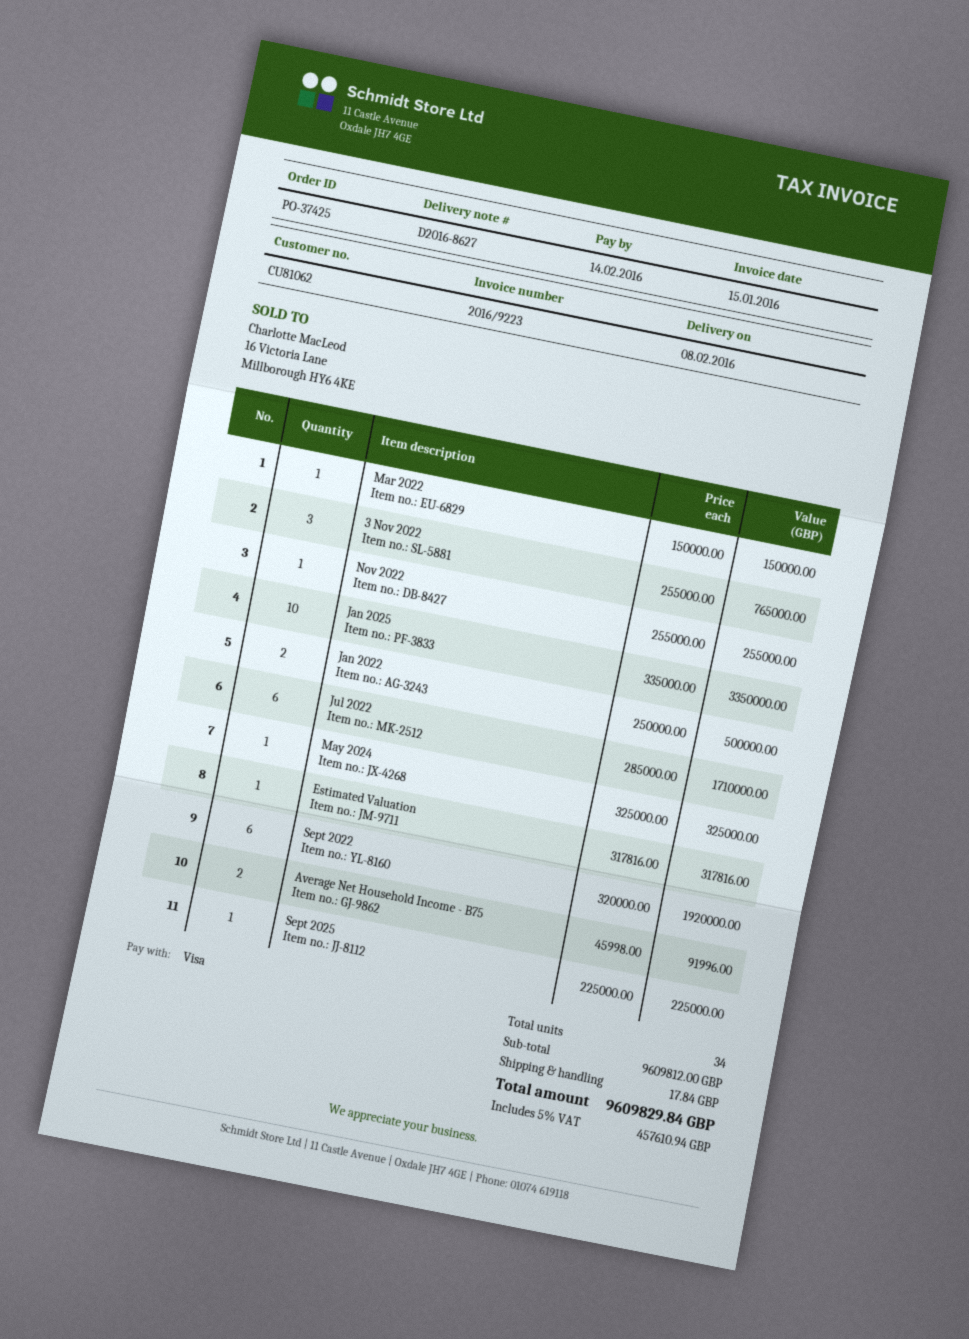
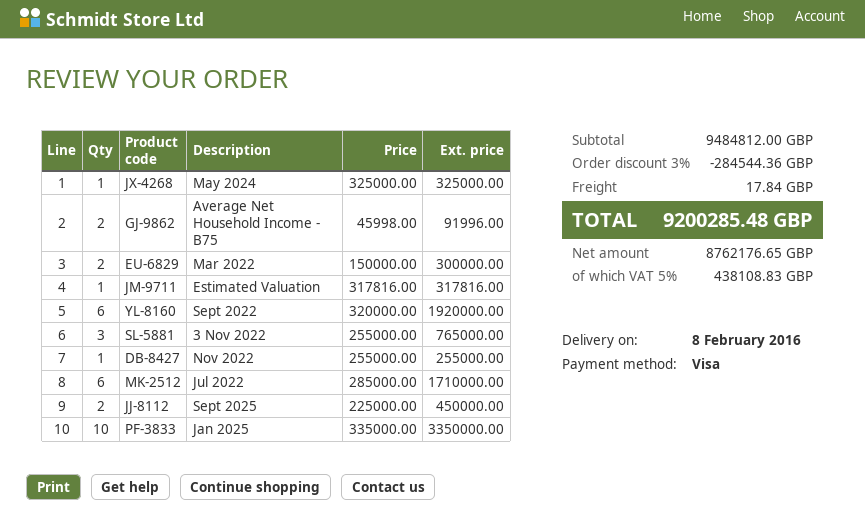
Mar 2022: 1 x 150000.00 = 150000.00 -> 2 x 150000.00 = 300000.00
Jan 2022: 2 x 250000.00 = 500000.00 -> none
Sept 2025: 1 x 225000.00 = 225000.00 -> 2 x 225000.00 = 450000.00
subtotal: 9609812.00 -> 9484812.00
discount: none -> 3% = 284544.36
tax: 5% = 457610.94 -> 5% = 438108.83
total: 9609829.84 -> 9200285.48

